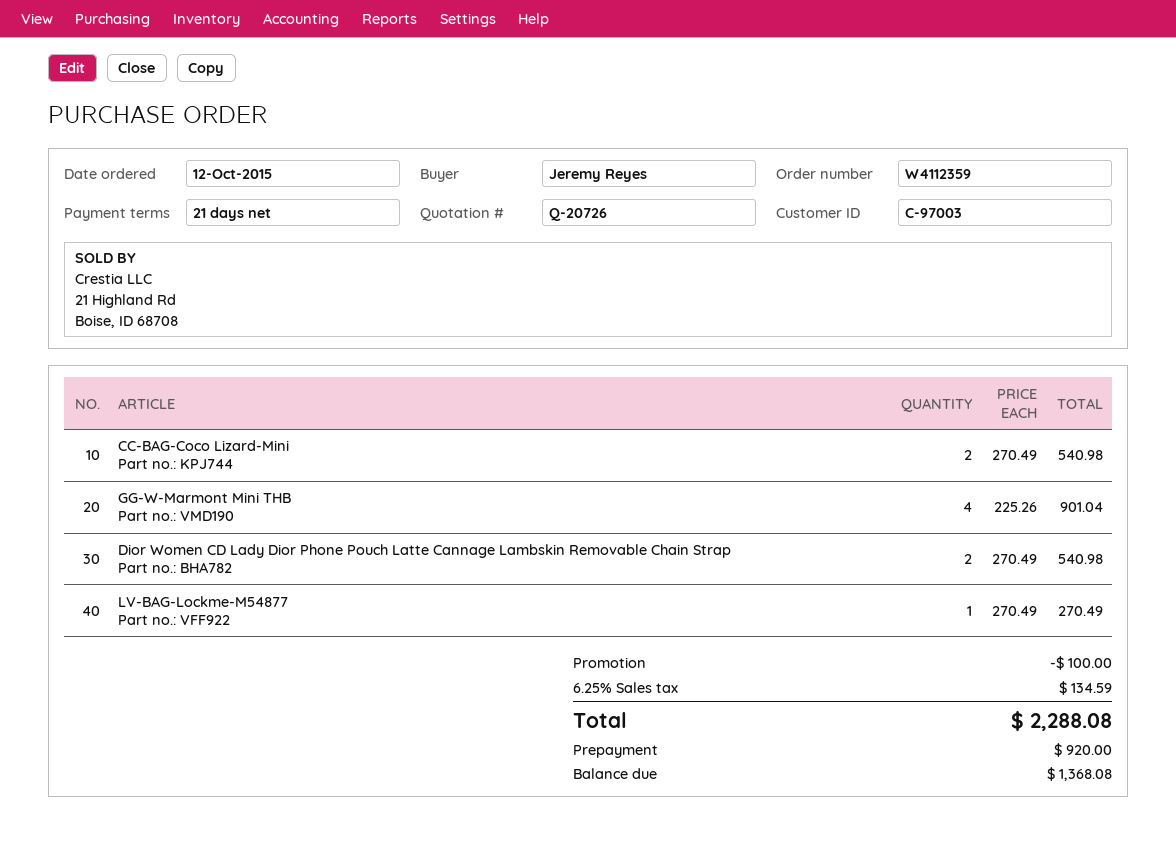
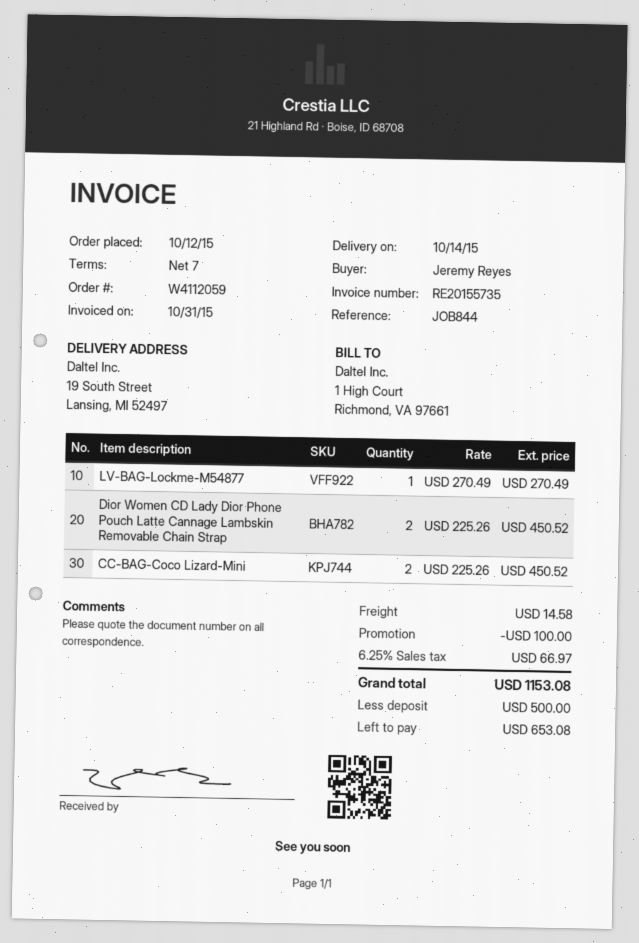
order number: W4112359 -> W4112059
payment terms: 21 days -> 7 days
CC-BAG-Coco Lizard-Mini: 2 x 270.49 = 540.98 -> 2 x 225.26 = 450.52
GG-W-Marmont Mini THB: 4 x 225.26 = 901.04 -> none
Dior Women CD Lady Dior Phone Pouch Latte Cannage Lambskin Removable Chain Strap: 2 x 270.49 = 540.98 -> 2 x 225.26 = 450.52
shipping: none -> 14.58
tax: 6.25% = 134.59 -> 6.25% = 66.97
total: 2288.08 -> 1153.08
deposit: 920.00 -> 500.00
balance: 1368.08 -> 653.08

